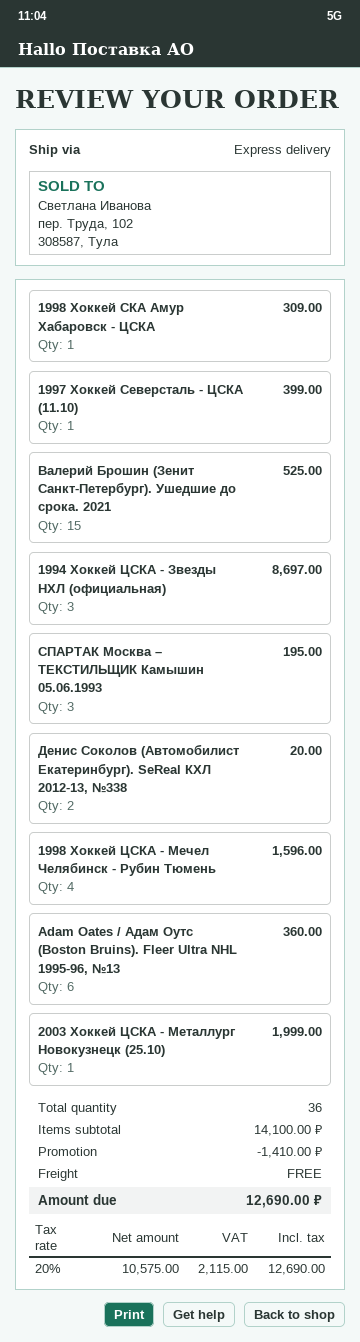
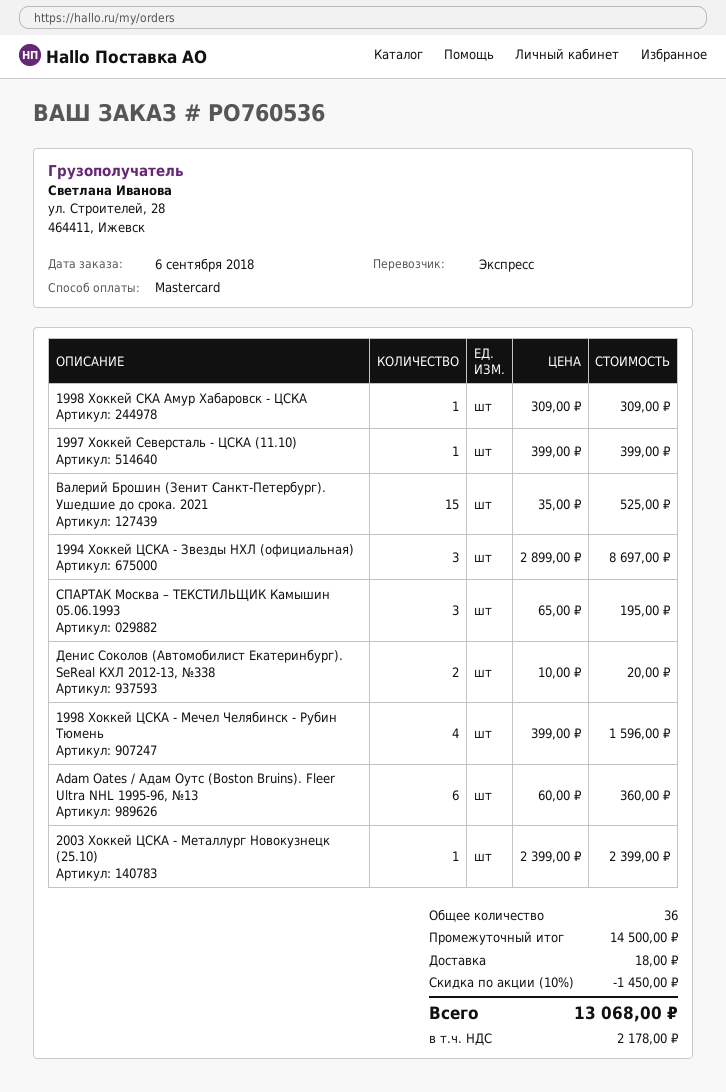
2003 Хоккей ЦСКА - Металлург Новокузнецк (25.10): 1 for 1999.00 -> 1 for 2399.00
subtotal: 14100.00 -> 14500.00
discount: 1410.00 -> 1450.00
shipping: 0.00 -> 18.00
tax: 2115.00 -> 2178.00
total: 12690.00 -> 13068.00

